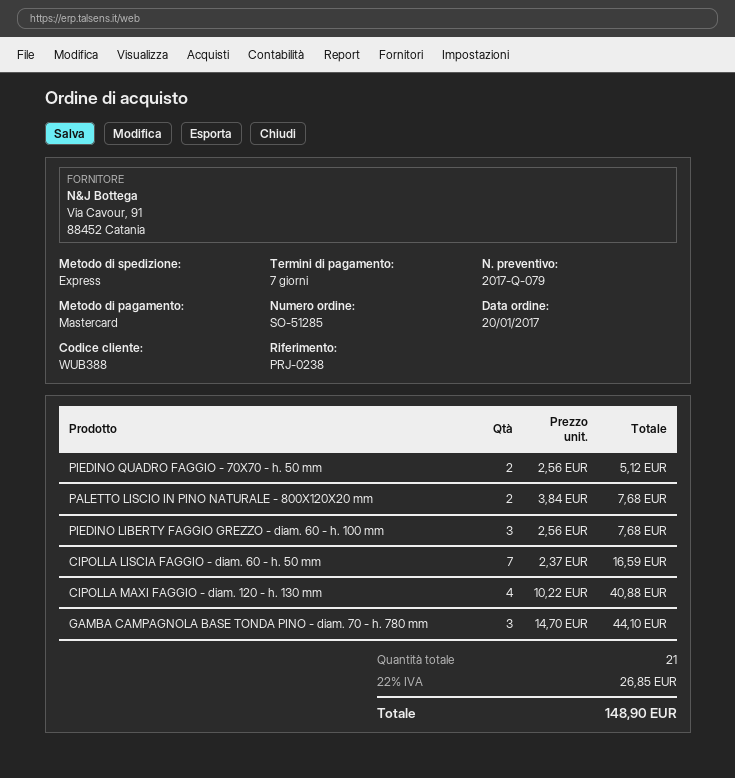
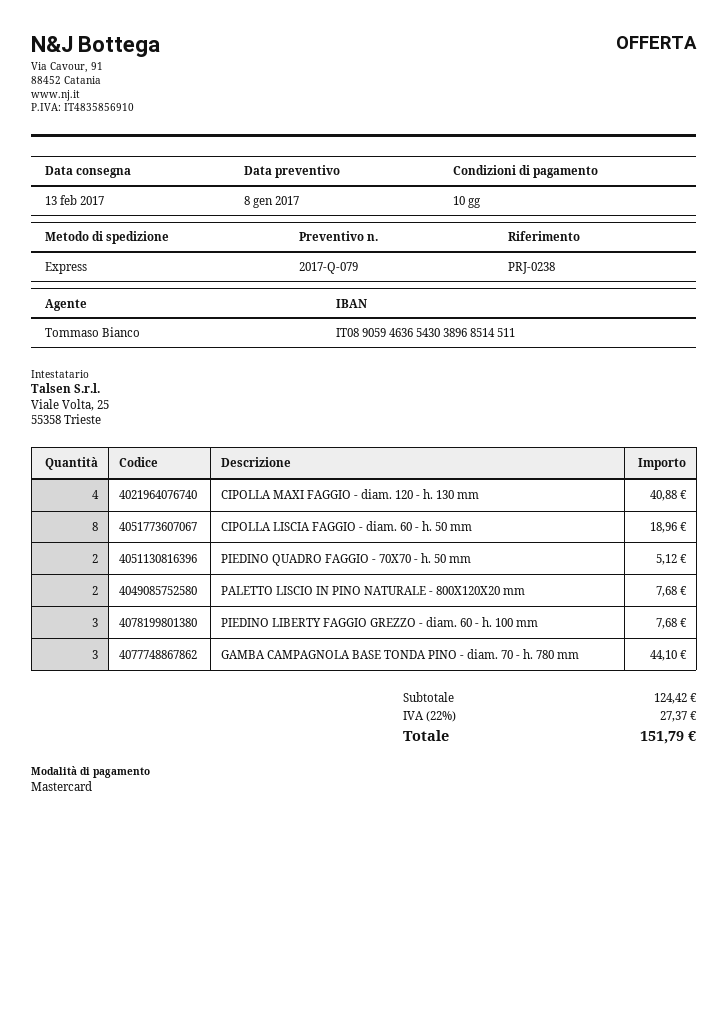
payment terms: 7 days -> 10 days
CIPOLLA LISCIA FAGGIO - diam. 60 - h. 50 mm: 7 for 16.59 -> 8 for 18.96
tax: 22% = 26.85 -> 22% = 27.37
total: 148.90 -> 151.79

